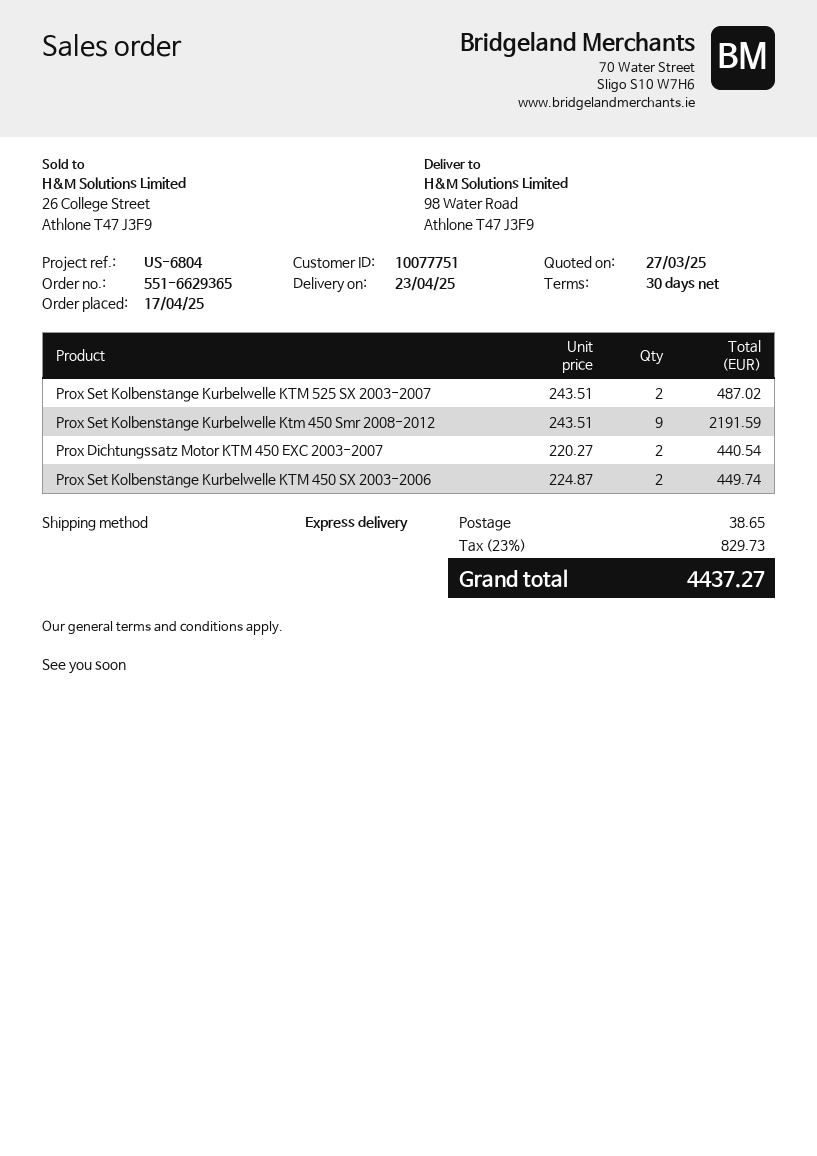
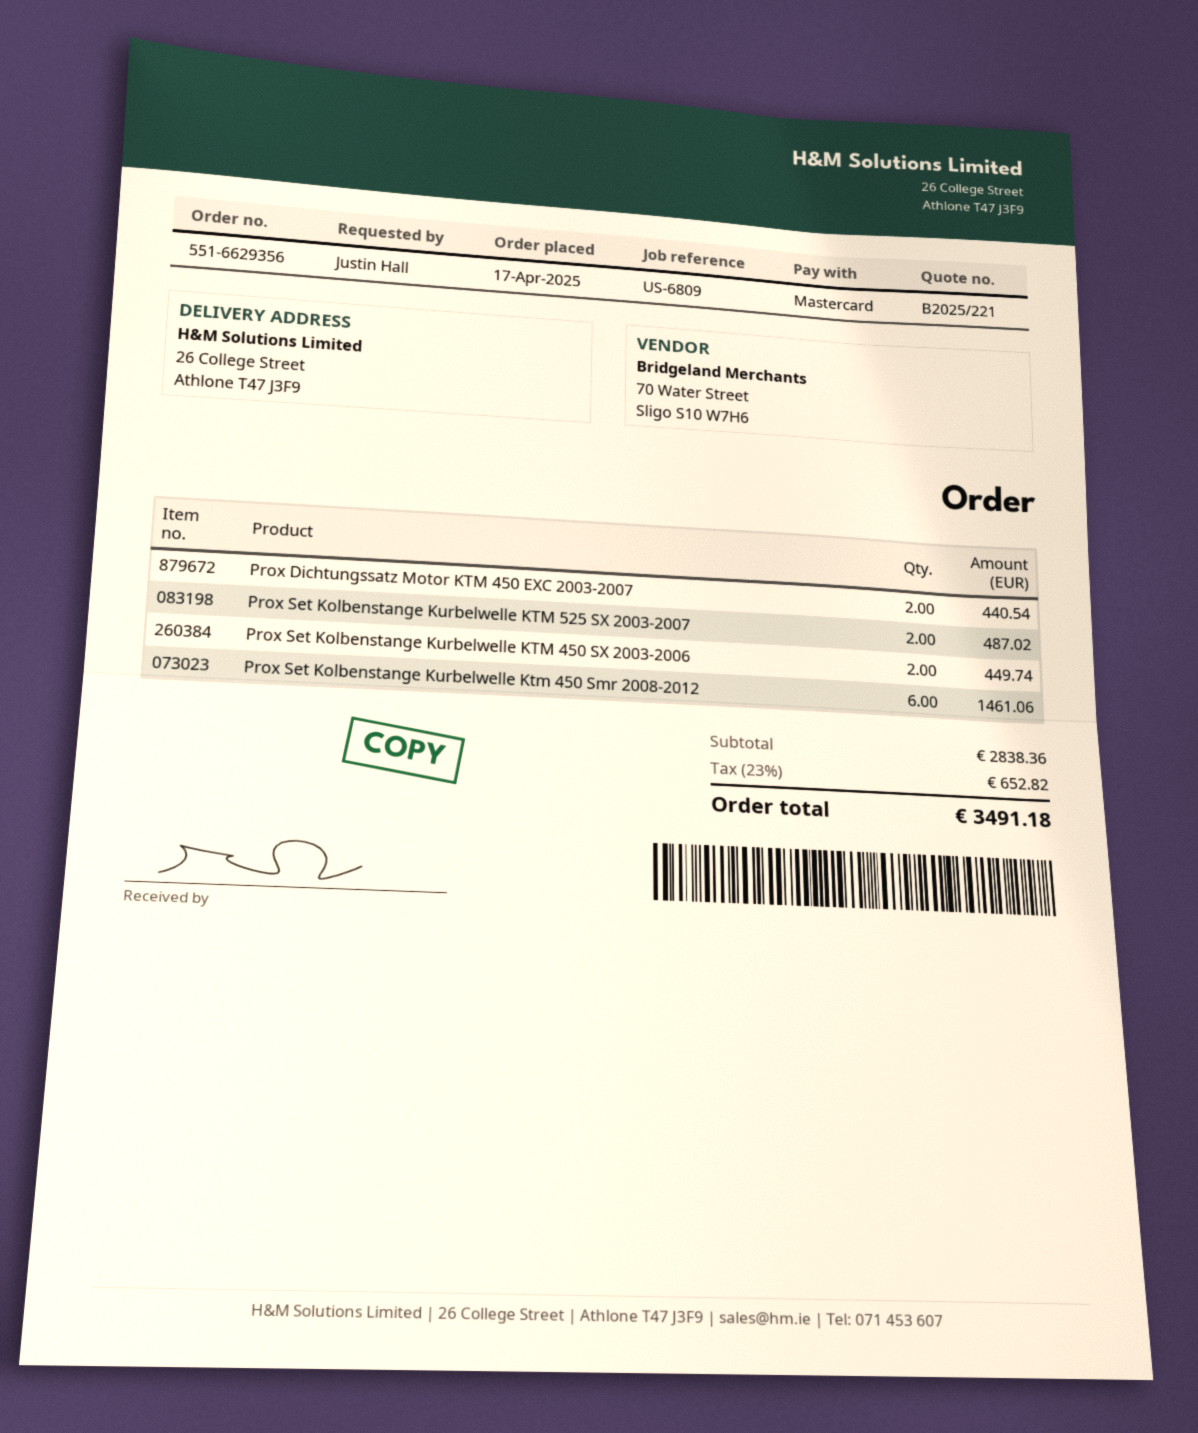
order number: 551-6629365 -> 551-6629356
reference: US-6804 -> US-6809
ship to: 98 Water Road, Athlone T47 J3F9 -> 26 College Street, Athlone T47 J3F9
Prox Set Kolbenstange Kurbelwelle Ktm 450 Smr 2008-2012: 9 for 2191.59 -> 6 for 1461.06
shipping: 38.65 -> none
tax: 23% = 829.73 -> 23% = 652.82
total: 4437.27 -> 3491.18

